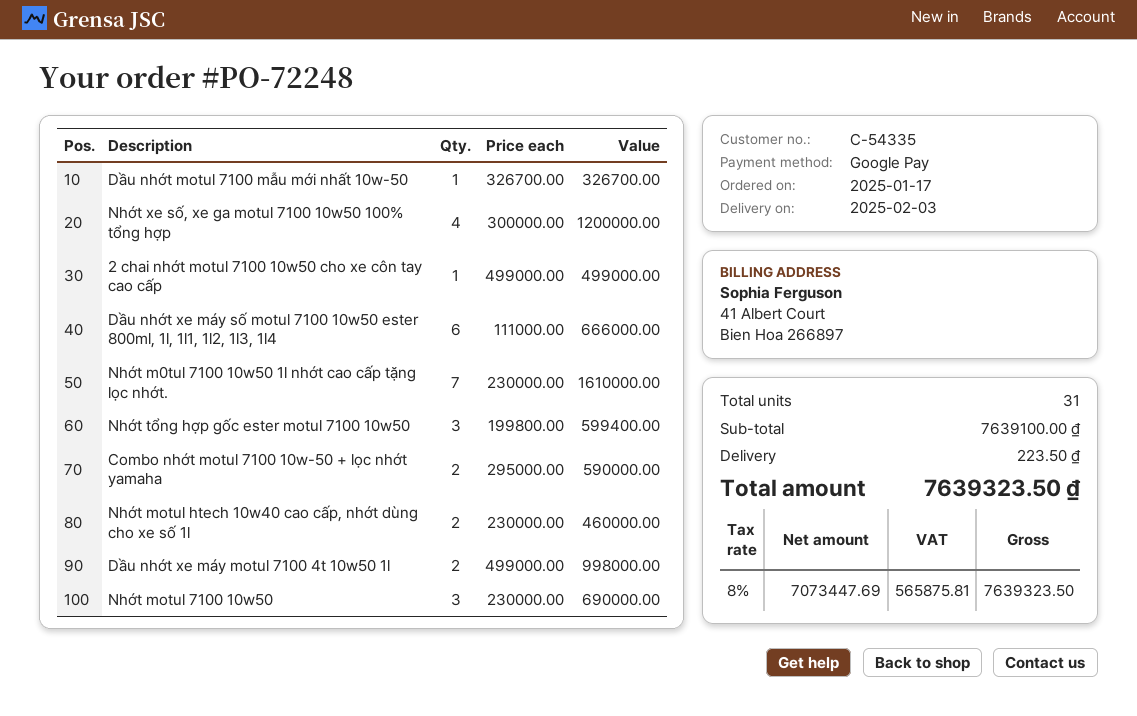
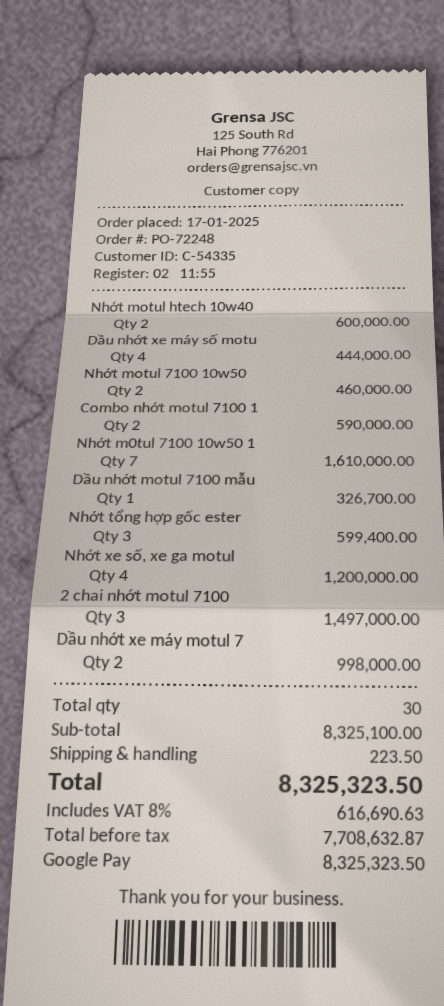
2 chai nhớt motul 7100 10w50 cho xe côn tay cao cấp: 1 for 499000.00 -> 3 for 1497000.00
Dầu nhớt xe máy số motul 7100 10w50 ester 800ml, 1l, 1l1, 1l2, 1l3, 1l4: 6 for 666000.00 -> 4 for 444000.00
Nhớt motul htech 10w40 cao cấp, nhớt dùng cho xe số 1l: 2 for 460000.00 -> 2 for 600000.00
Nhớt motul 7100 10w50: 3 for 690000.00 -> 2 for 460000.00
total quantity: 31 -> 30
subtotal: 7639100.00 -> 8325100.00
net: 7073447.69 -> 7708632.87
tax: 8% = 565875.81 -> 8% = 616690.63
total: 7639323.50 -> 8325323.50

